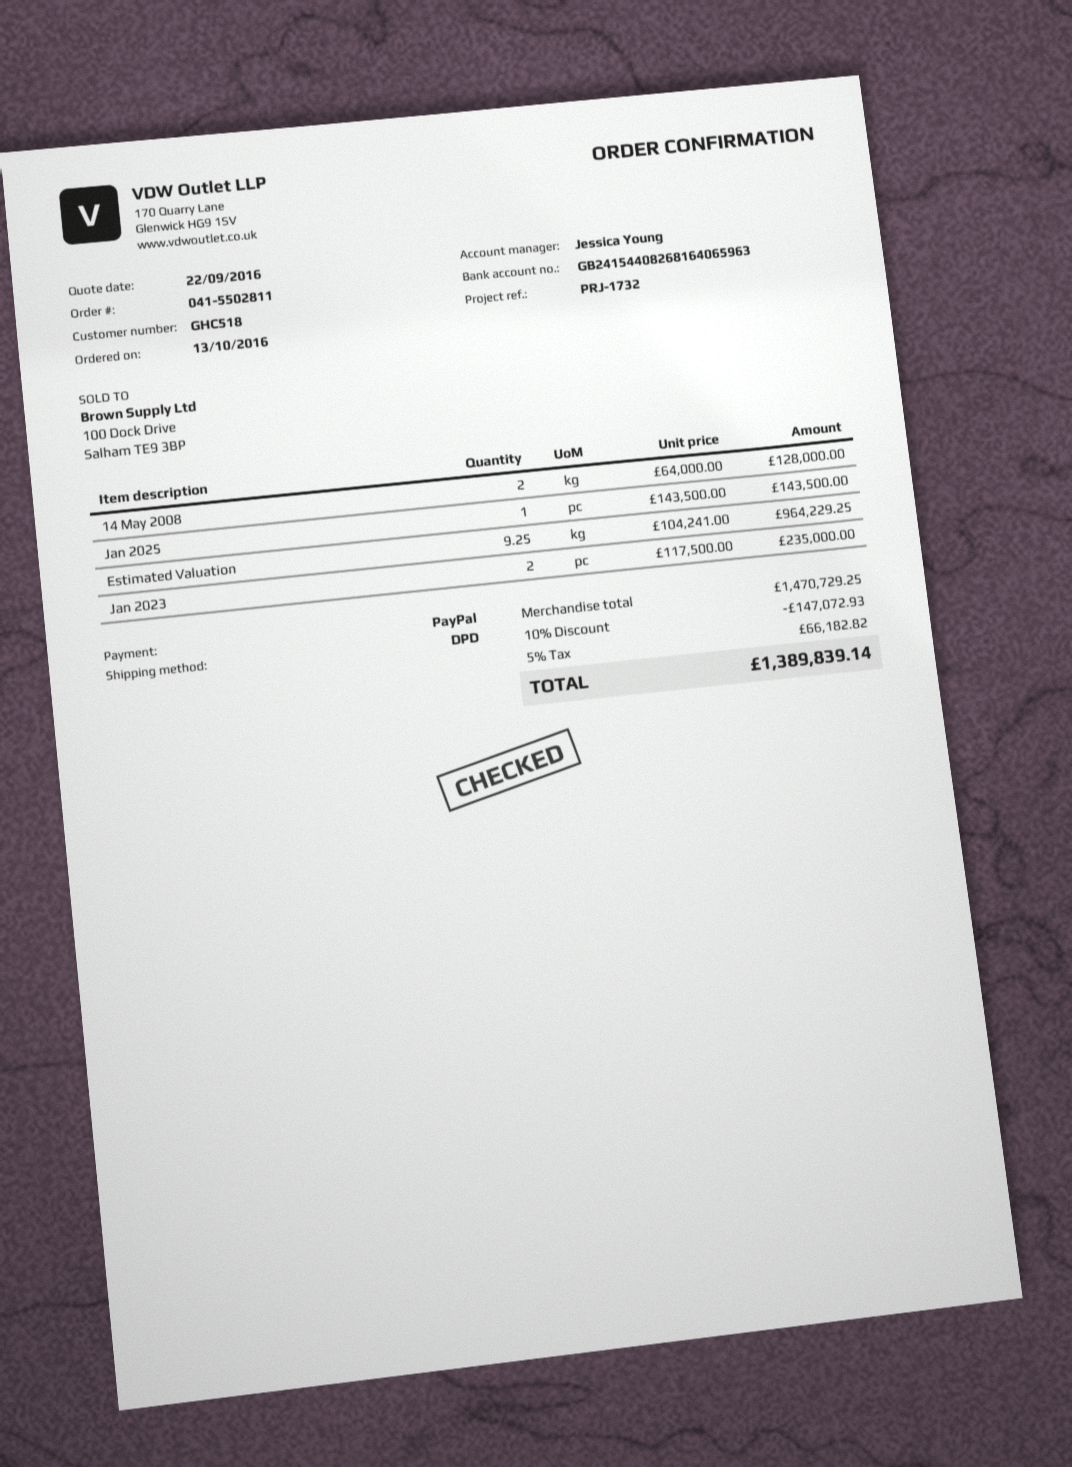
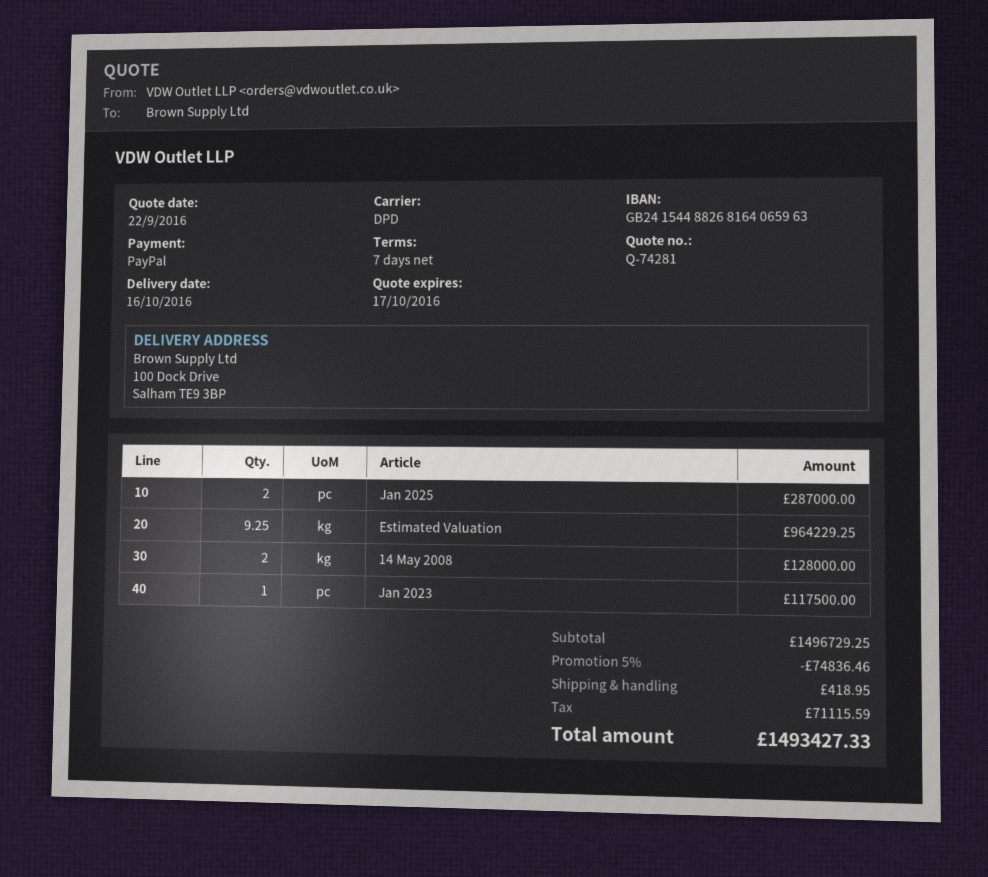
bank account: GB24154408268164065963 -> GB24154488268164065963
Jan 2025: 1 for 143500.00 -> 2 for 287000.00
Jan 2023: 2 for 235000.00 -> 1 for 117500.00
subtotal: 1470729.25 -> 1496729.25
discount: 10% = 147072.93 -> 5% = 74836.46
shipping: none -> 418.95
tax: 66182.82 -> 71115.59
total: 1389839.14 -> 1493427.33

